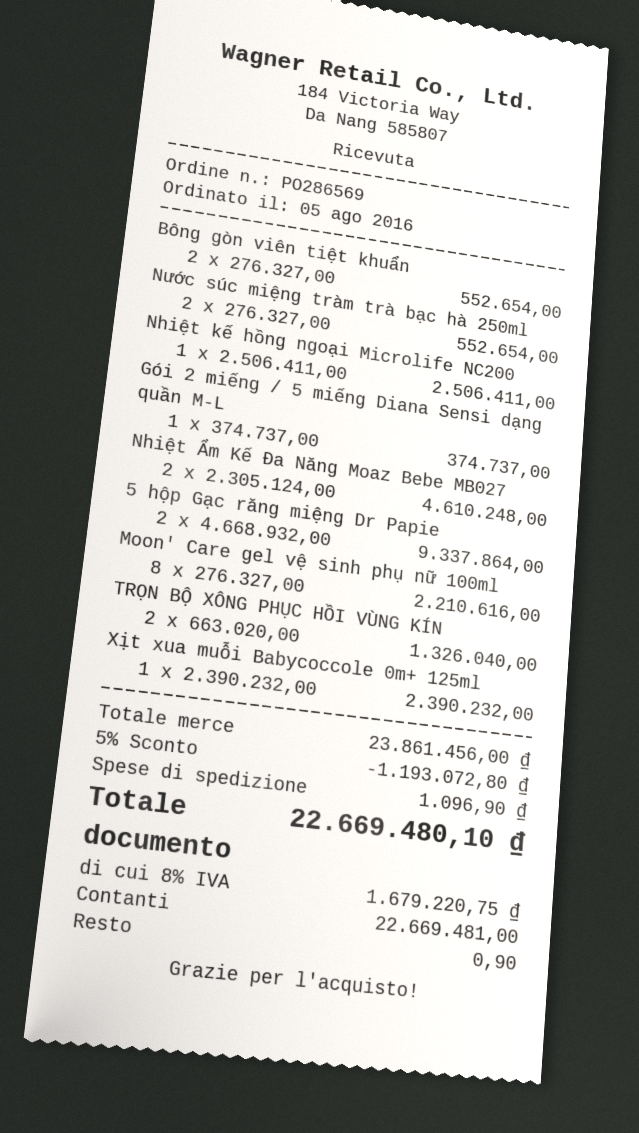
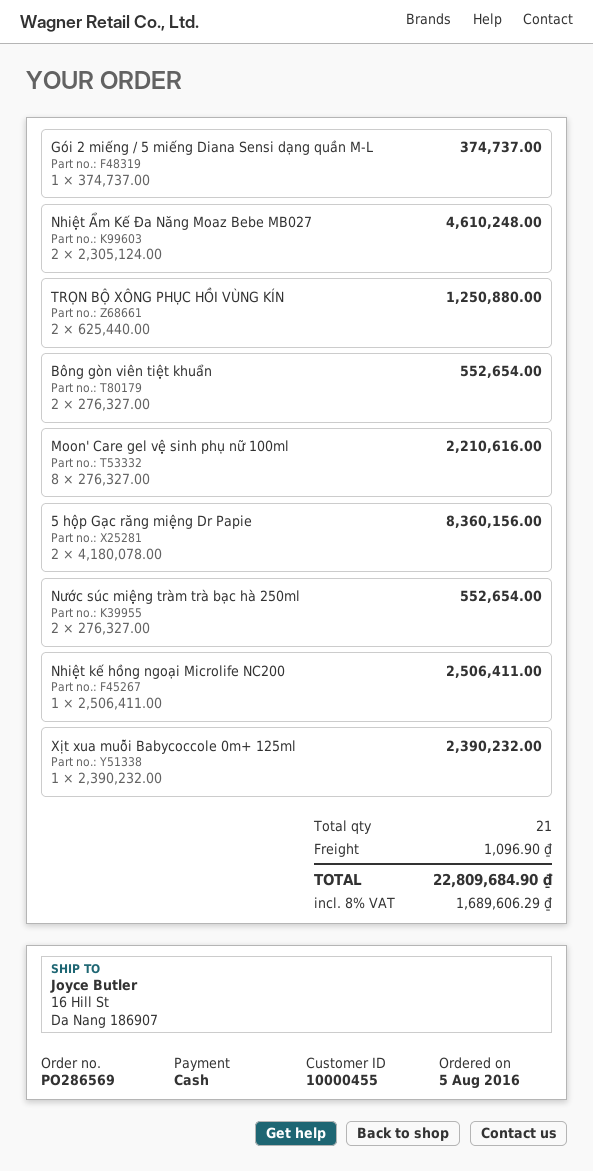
5 hộp Gạc răng miệng Dr Papie: 2 x 4668932.00 = 9337864.00 -> 2 x 4180078.00 = 8360156.00
TRỌN BỘ XÔNG PHỤC HỒI VÙNG KÍN: 2 x 663020.00 = 1326040.00 -> 2 x 625440.00 = 1250880.00
discount: 5% = 1193072.80 -> none
tax: 8% = 1679220.75 -> 8% = 1689606.29
total: 22669480.10 -> 22809684.90

